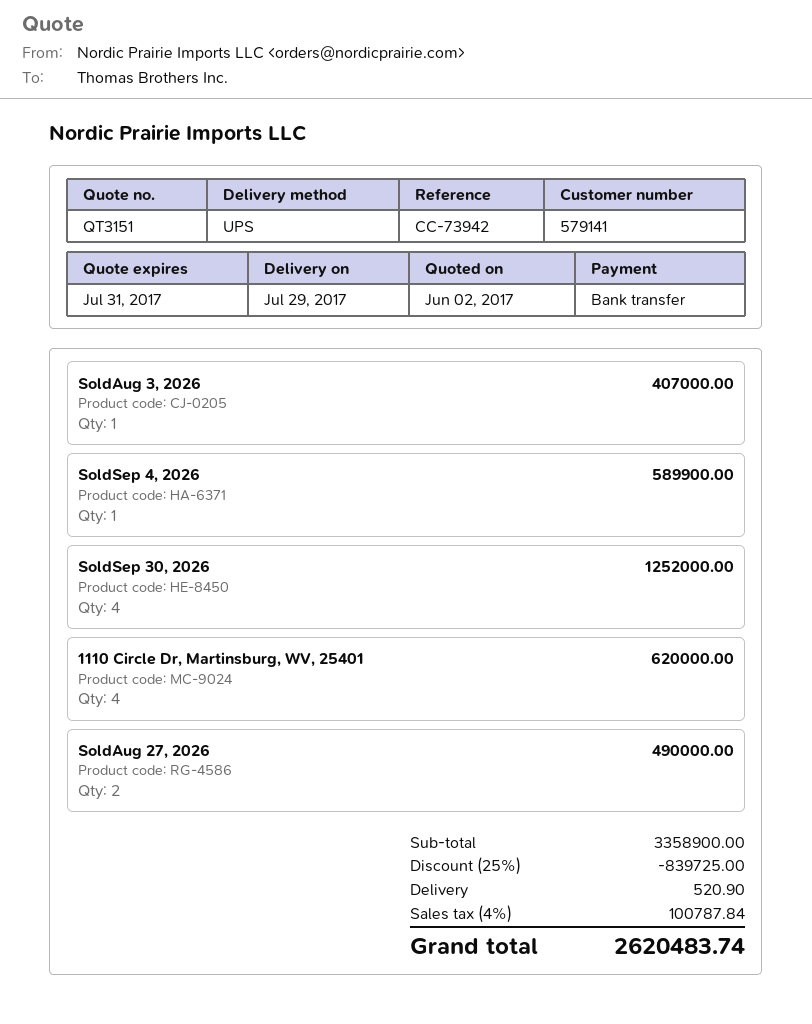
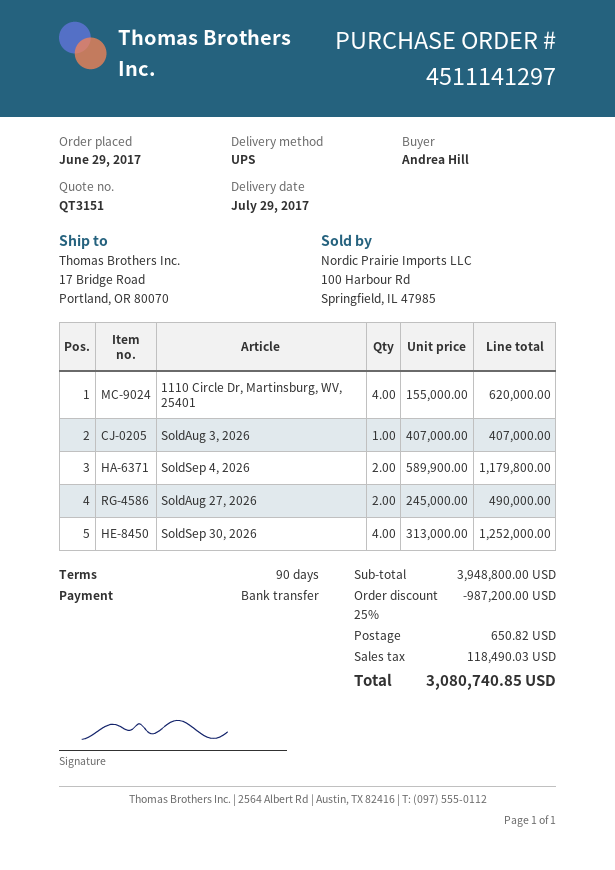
SoldSep 4, 2026: 1 for 589900.00 -> 2 for 1179800.00
subtotal: 3358900.00 -> 3948800.00
discount: 25% = 839725.00 -> 25% = 987200.00
shipping: 520.90 -> 650.82
tax: 100787.84 -> 118490.03
total: 2620483.74 -> 3080740.85

